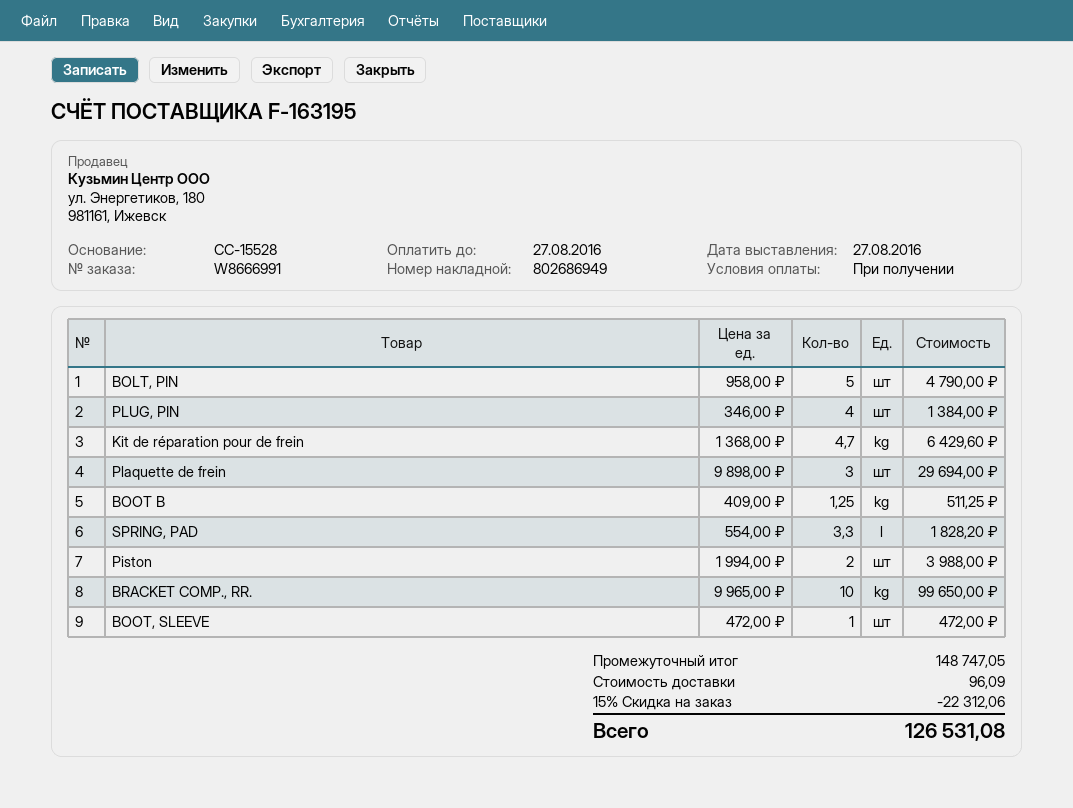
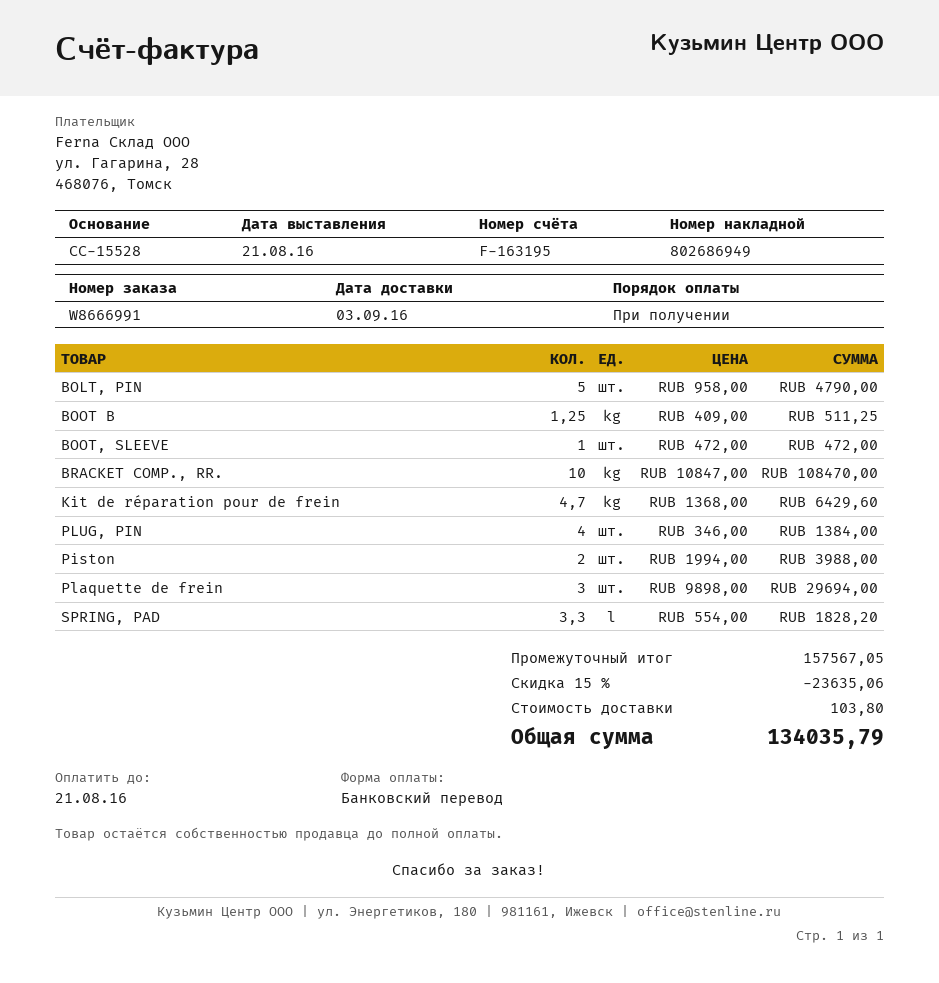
invoice date: 2016-08-27 -> 2016-08-21
due date: 2016-08-27 -> 2016-08-21
BRACKET COMP., RR.: 10 x 9965.00 = 99650.00 -> 10 x 10847.00 = 108470.00
subtotal: 148747.05 -> 157567.05
discount: 15% = 22312.06 -> 15% = 23635.06
shipping: 96.09 -> 103.80
total: 126531.08 -> 134035.79

